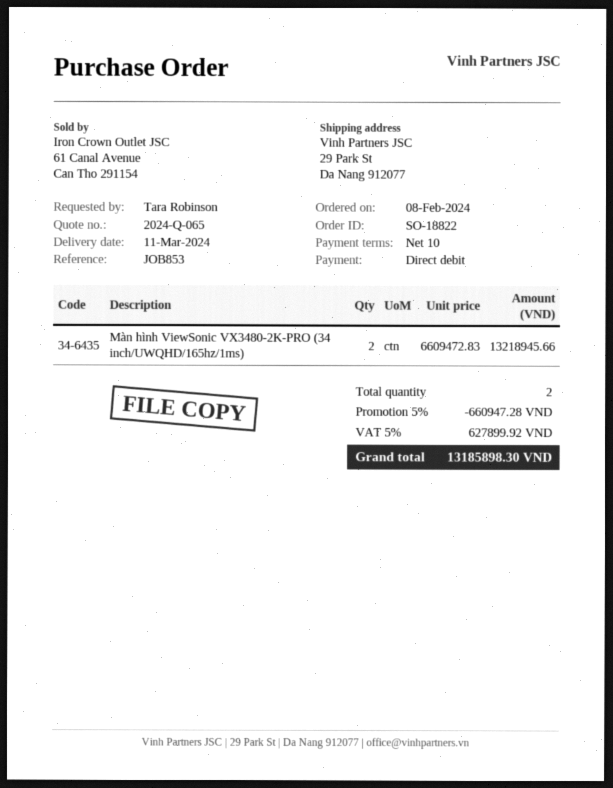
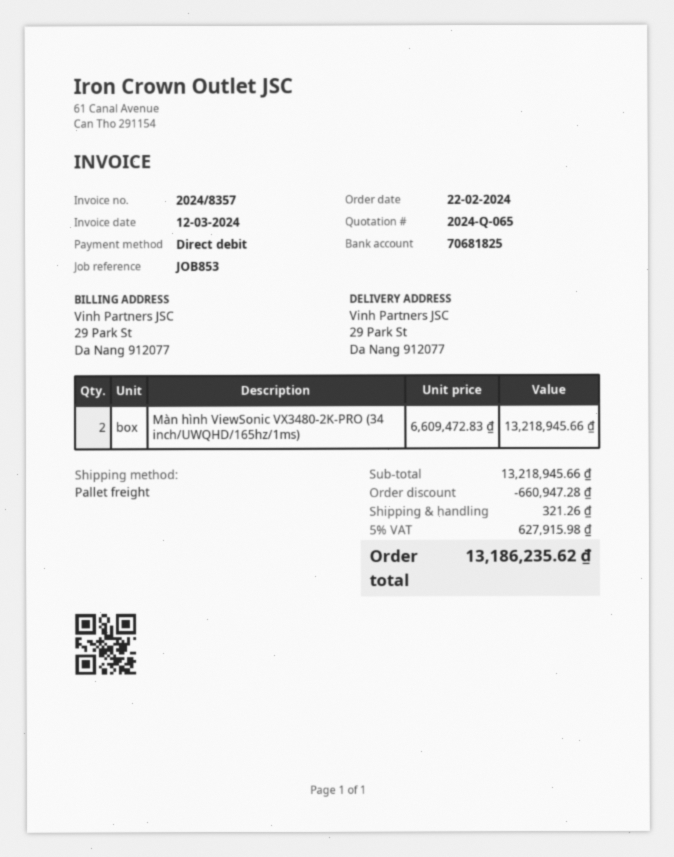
order date: 2024-02-08 -> 2024-02-22
shipping: none -> 321.26
tax: 5% = 627899.92 -> 5% = 627915.98
total: 13185898.30 -> 13186235.62

